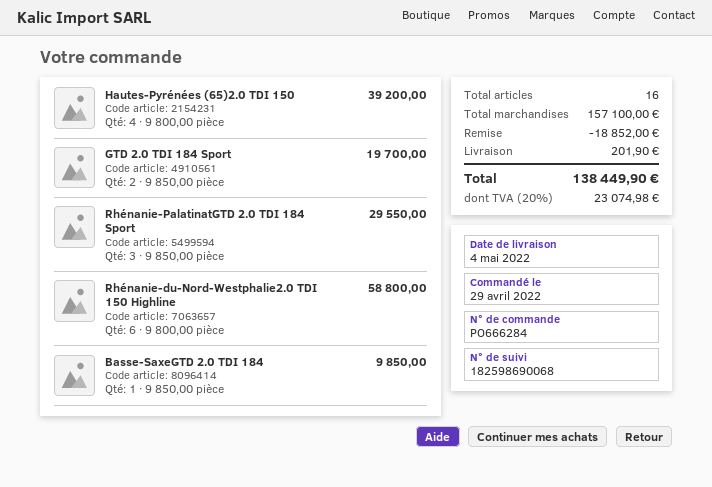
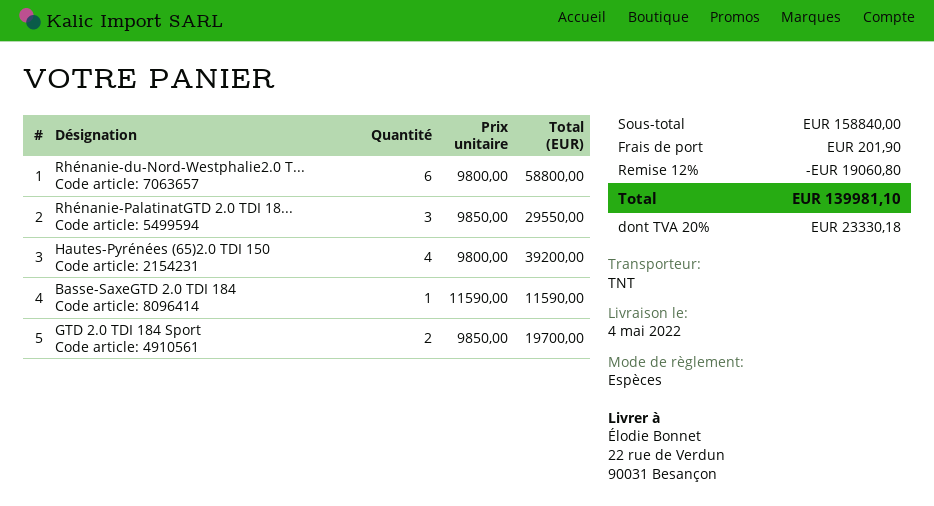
Basse-SaxeGTD 2.0 TDI 184: 1 x 9850.00 = 9850.00 -> 1 x 11590.00 = 11590.00
subtotal: 157100.00 -> 158840.00
discount: 18852.00 -> 19060.80
tax: 20% = 23074.98 -> 20% = 23330.18
total: 138449.90 -> 139981.10

